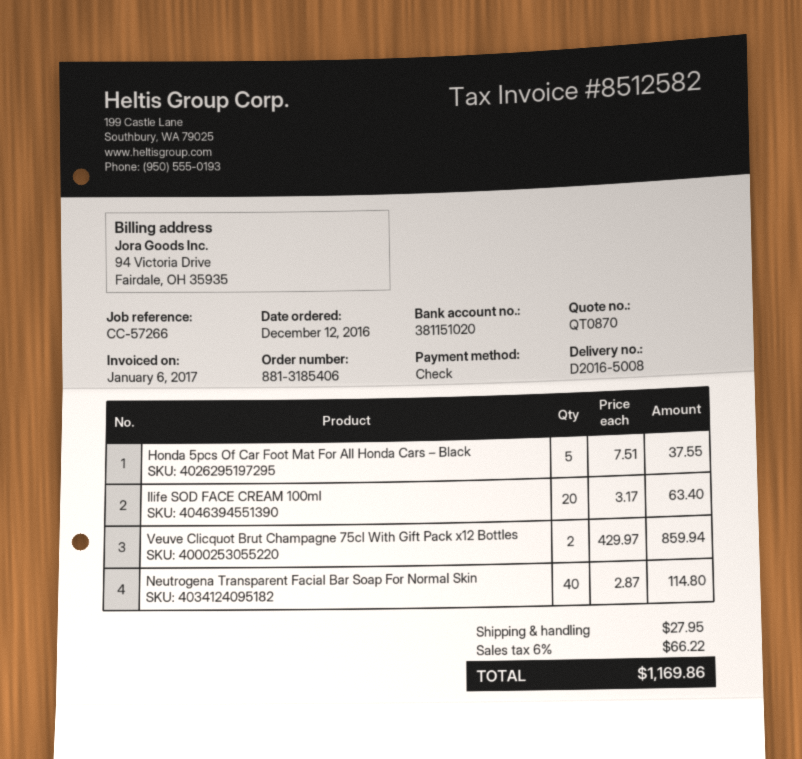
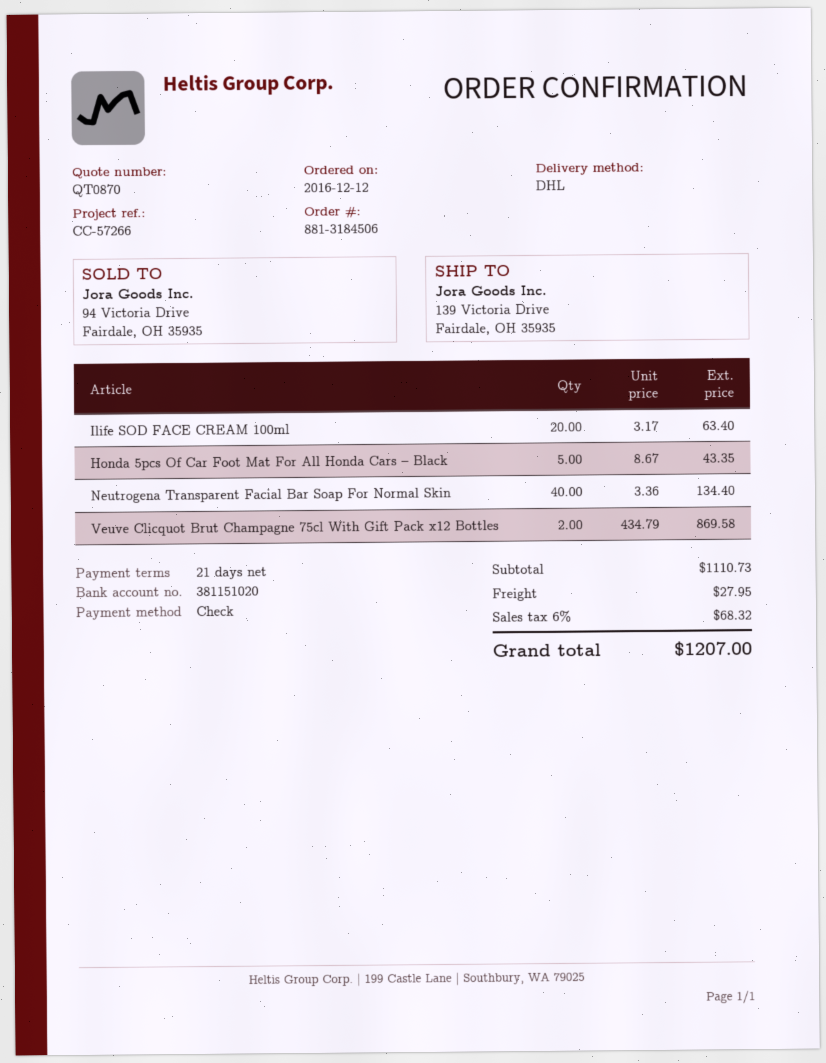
order number: 881-3185406 -> 881-3184506
Honda 5pcs Of Car Foot Mat For All Honda Cars – Black: 5 x 7.51 = 37.55 -> 5 x 8.67 = 43.35
Veuve Clicquot Brut Champagne 75cl With Gift Pack x12 Bottles: 2 x 429.97 = 859.94 -> 2 x 434.79 = 869.58
Neutrogena Transparent Facial Bar Soap For Normal Skin: 40 x 2.87 = 114.80 -> 40 x 3.36 = 134.40
tax: 6% = 66.22 -> 6% = 68.32
total: 1169.86 -> 1207.00

